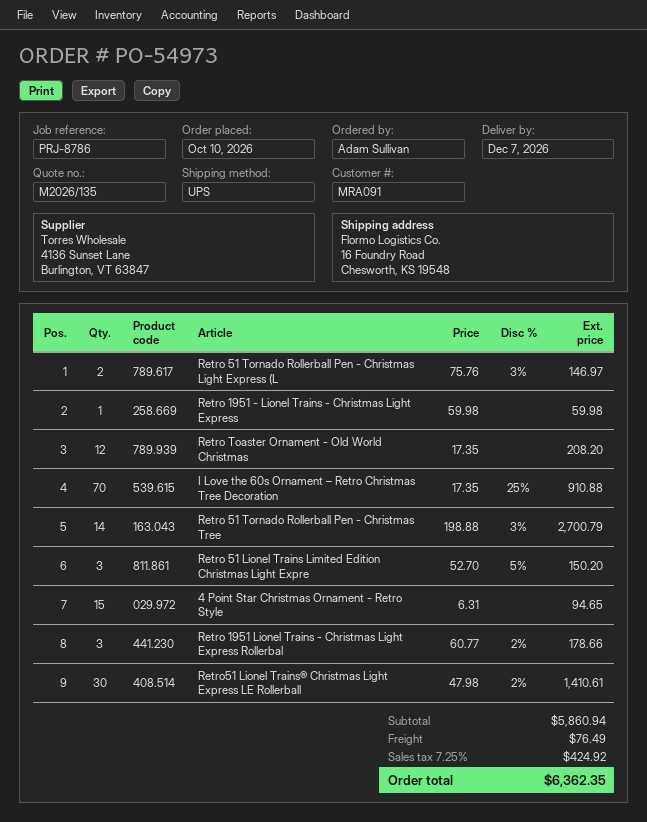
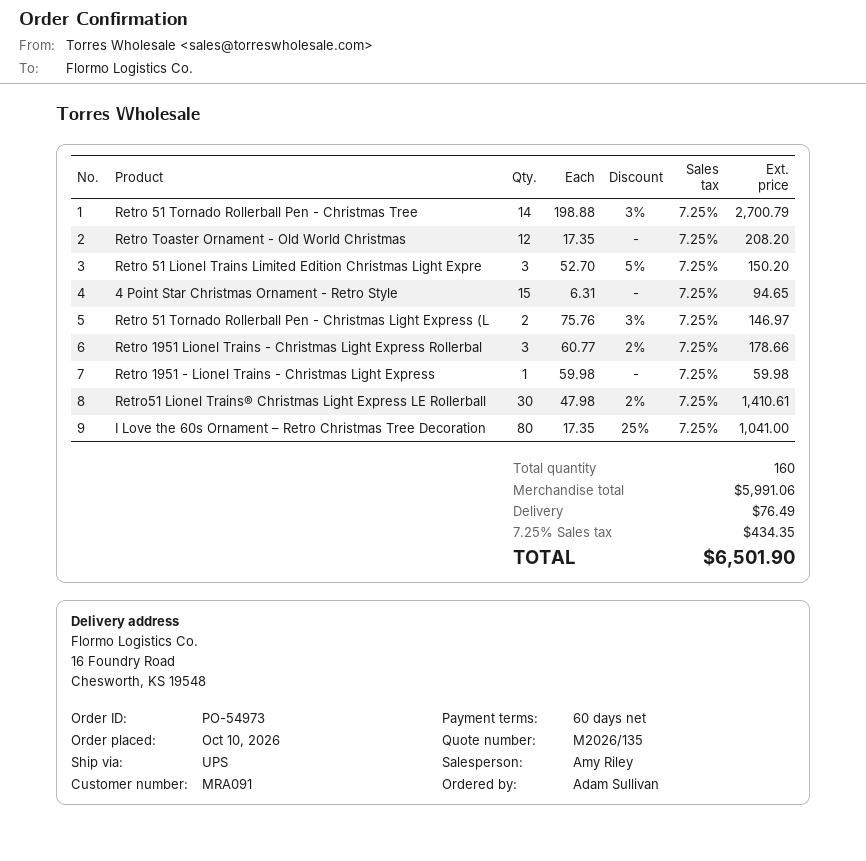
I Love the 60s Ornament – Retro Christmas Tree Decoration: 70 x 17.35 - 25% = 910.88 -> 80 x 17.35 - 25% = 1041.00
subtotal: 5860.94 -> 5991.06
tax: 7.25% = 424.92 -> 7.25% = 434.35
total: 6362.35 -> 6501.90

